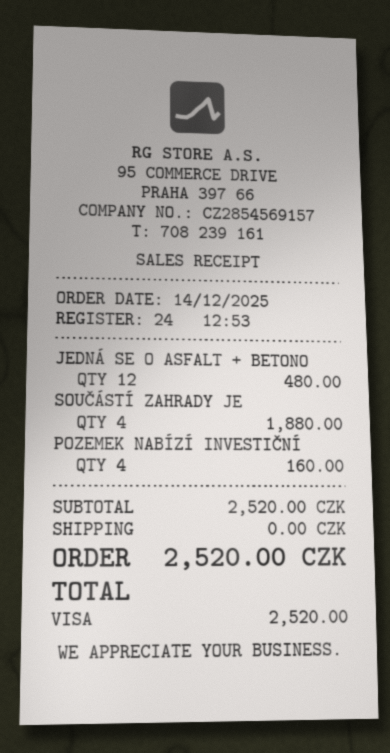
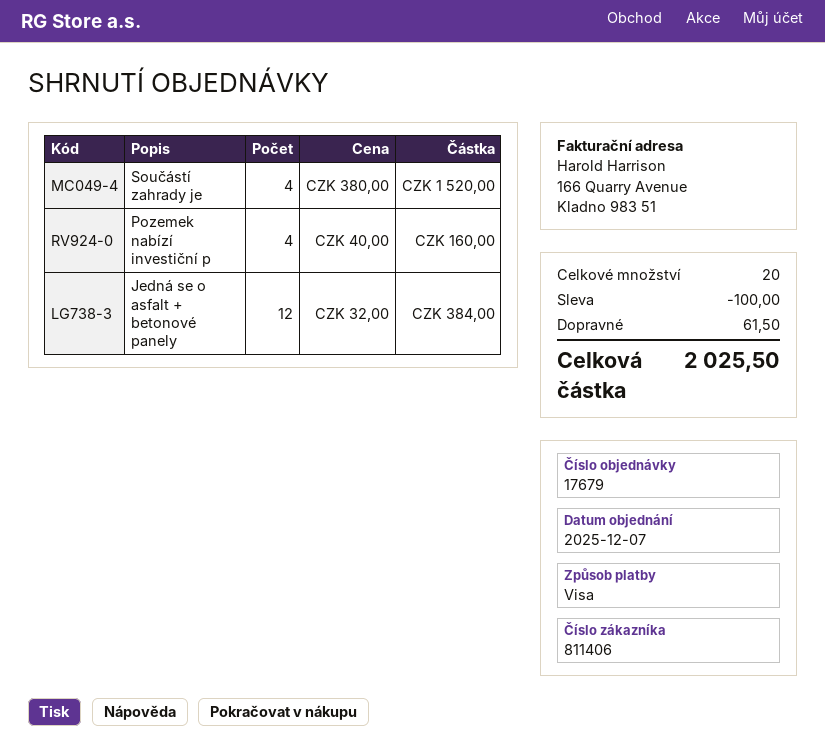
order date: 2025-12-14 -> 2025-12-07
JEDNÁ SE O ASFALT + BETONO: 12 for 480.00 -> 12 for 384.00
SOUČÁSTÍ ZAHRADY JE: 4 for 1880.00 -> 4 for 1520.00
discount: none -> 100.00
shipping: 0.00 -> 61.50
total: 2520.00 -> 2025.50

